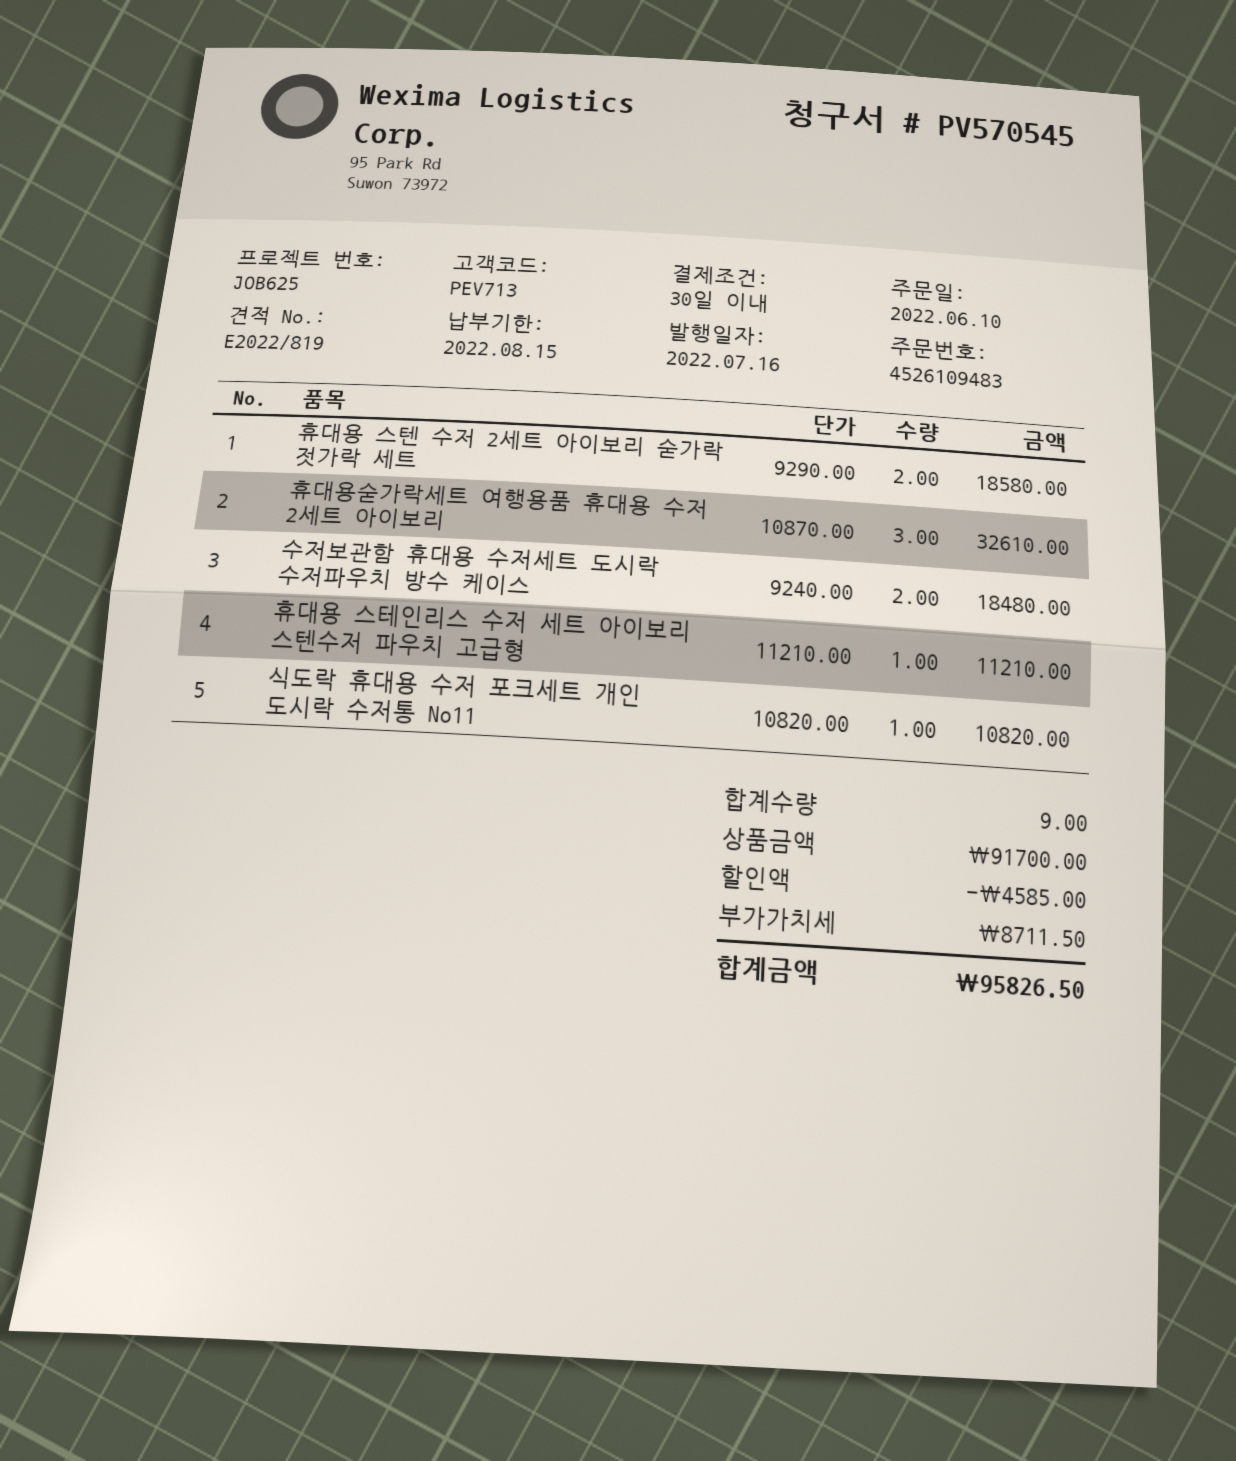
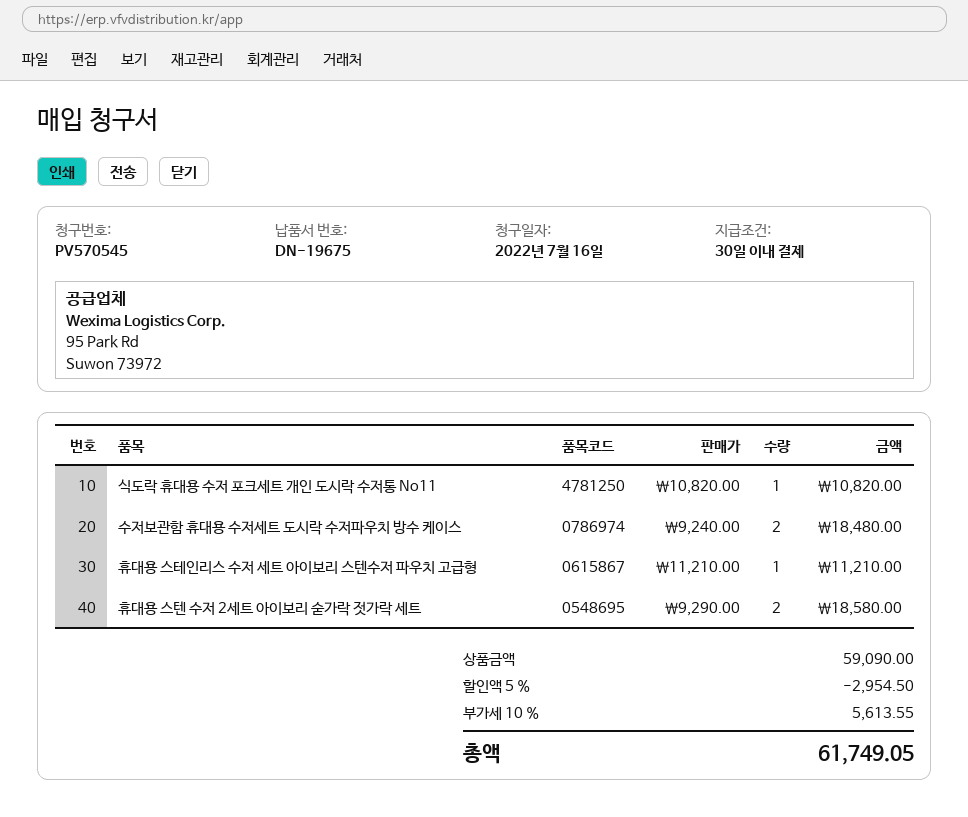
휴대용숟가락세트 여행용품 휴대용 수저 2세트 아이보리: 3 x 10870.00 = 32610.00 -> none
subtotal: 91700.00 -> 59090.00
discount: 4585.00 -> 2954.50
tax: 8711.50 -> 5613.55
total: 95826.50 -> 61749.05

